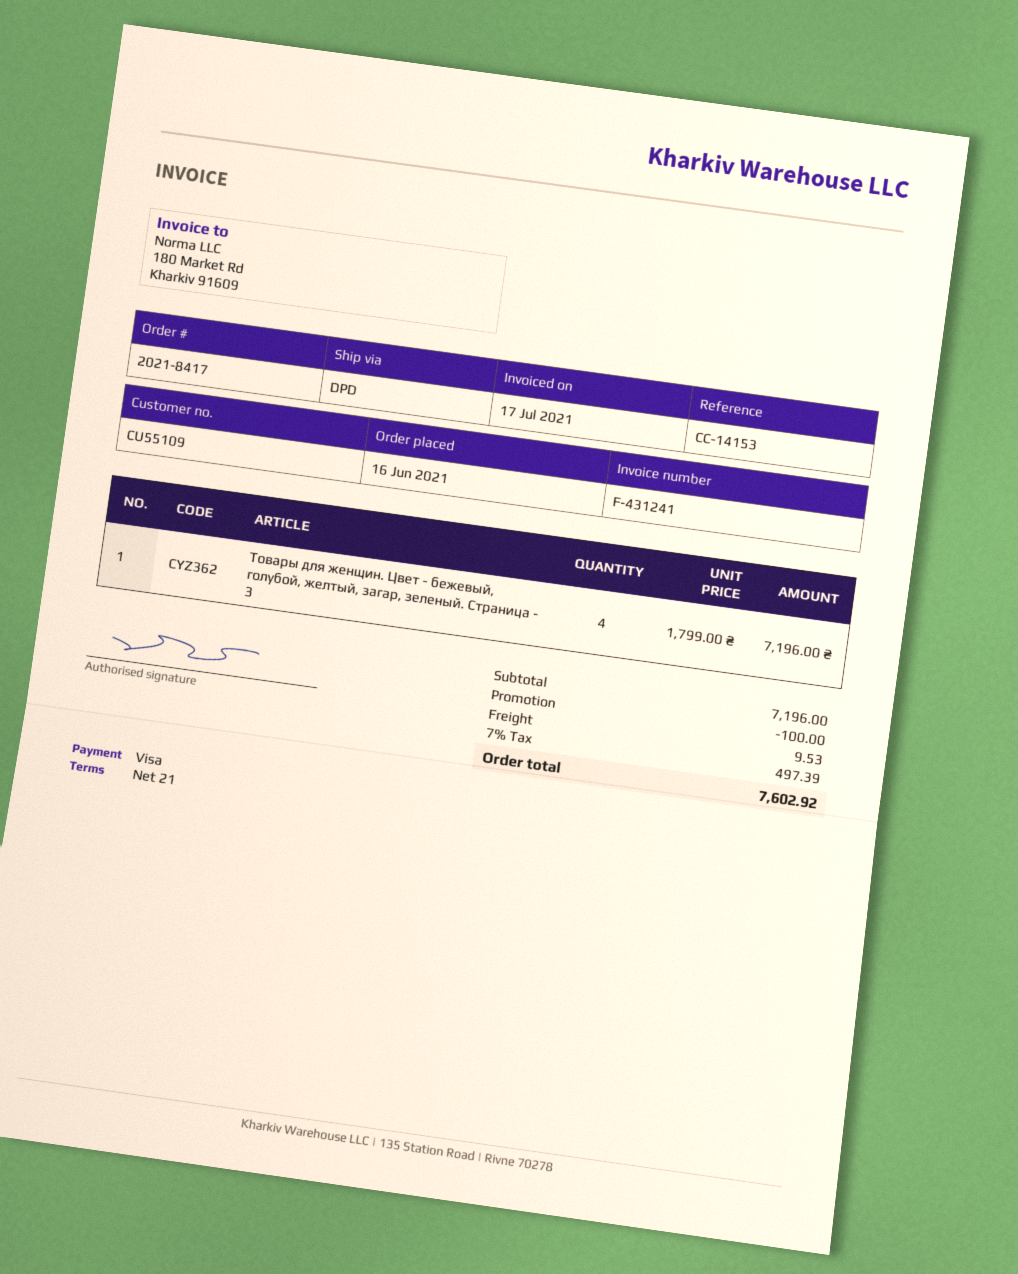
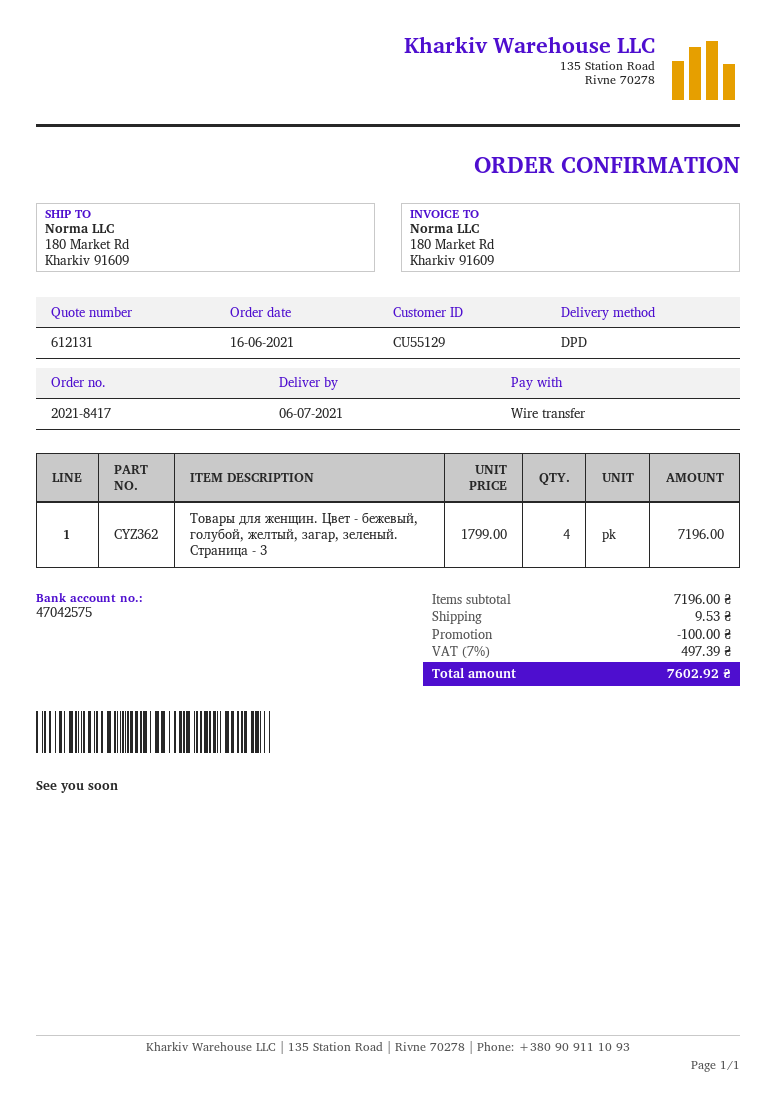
customer number: CU55109 -> CU55129
payment method: Visa -> bank transfer

